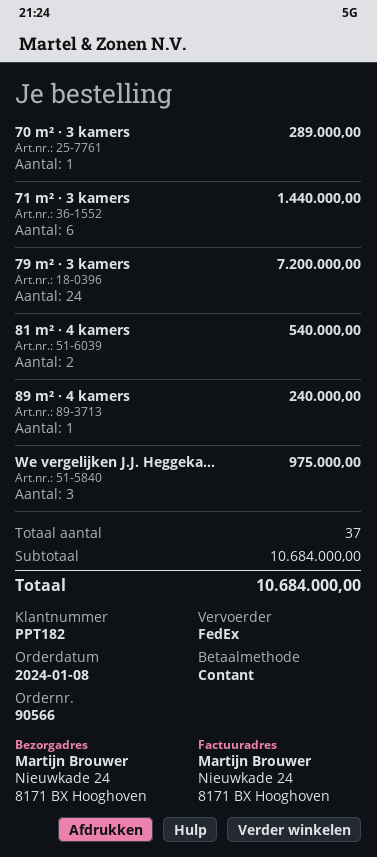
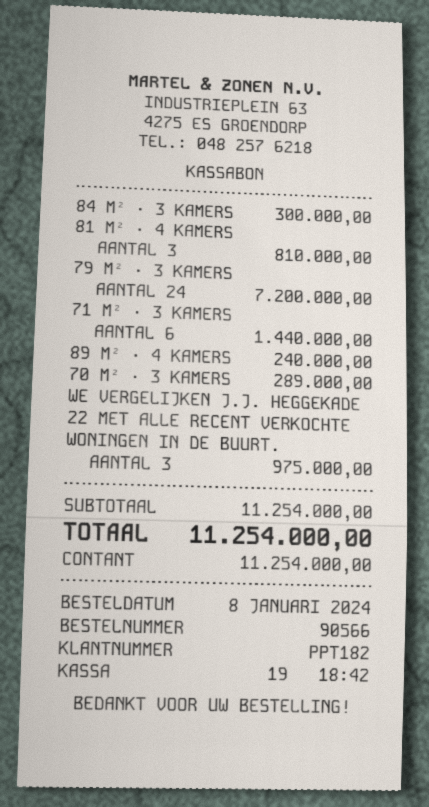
81 m² · 4 kamers: 2 for 540000.00 -> 3 for 810000.00
84 M² · 3 KAMERS: none -> 1 for 300000.00
subtotal: 10684000.00 -> 11254000.00
total: 10684000.00 -> 11254000.00

